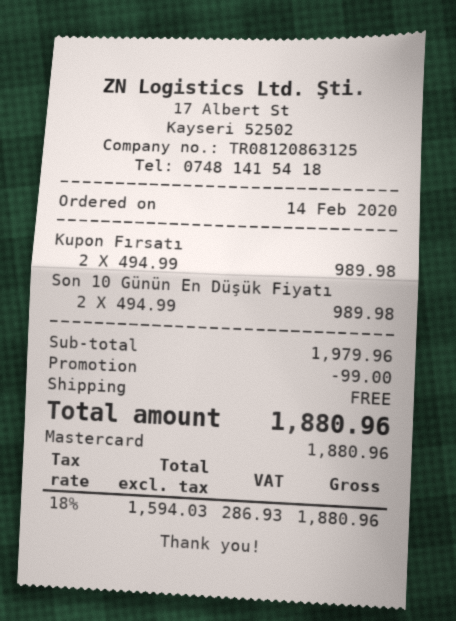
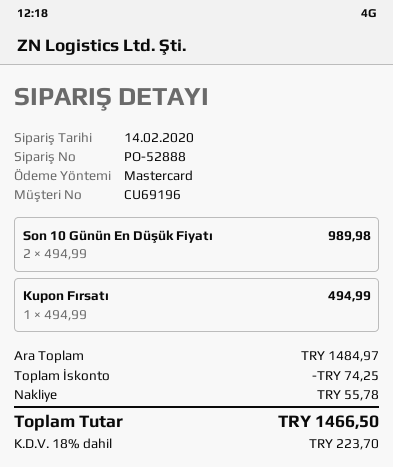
Kupon Fırsatı: 2 x 494.99 = 989.98 -> 1 x 494.99 = 494.99
subtotal: 1979.96 -> 1484.97
discount: 99.00 -> 74.25
shipping: 0.00 -> 55.78
tax: 18% = 286.93 -> 18% = 223.70
total: 1880.96 -> 1466.50

